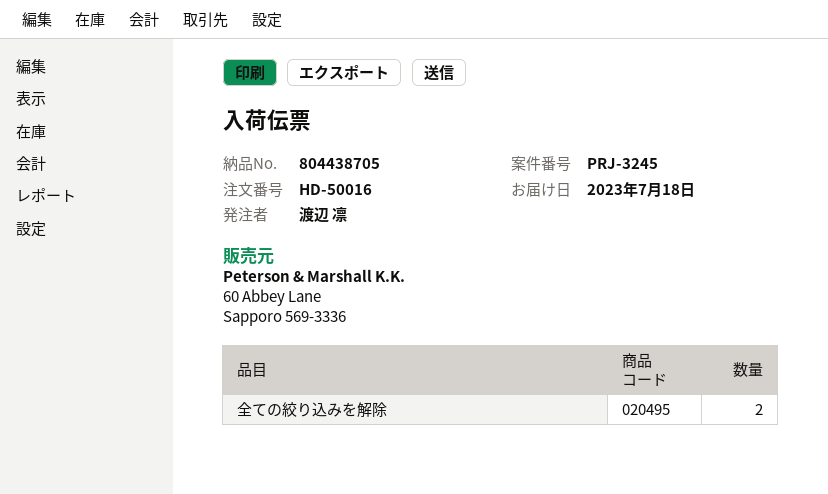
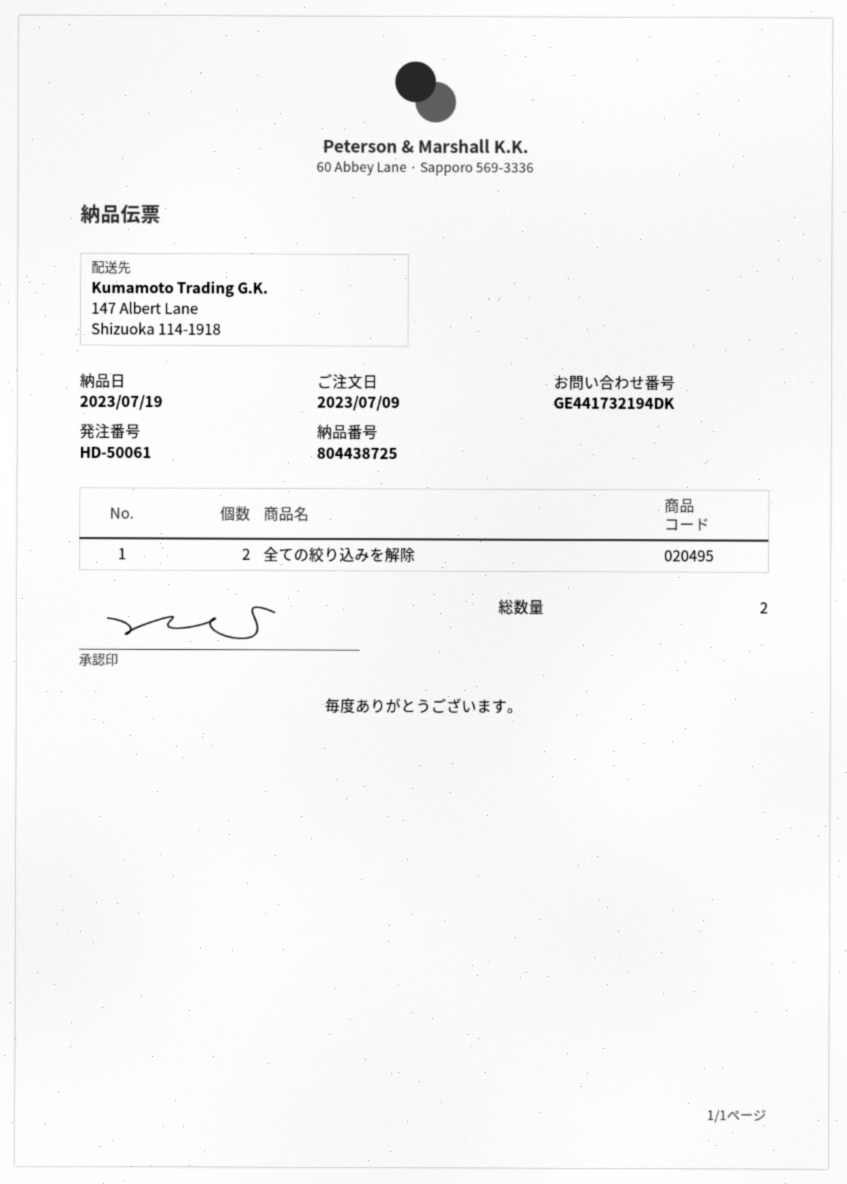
order number: HD-50016 -> HD-50061
delivery note number: 804438705 -> 804438725
delivery date: 2023-07-18 -> 2023-07-19

